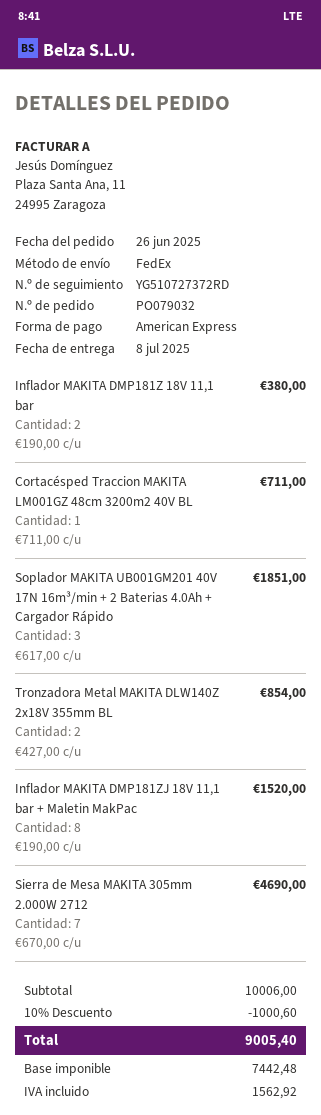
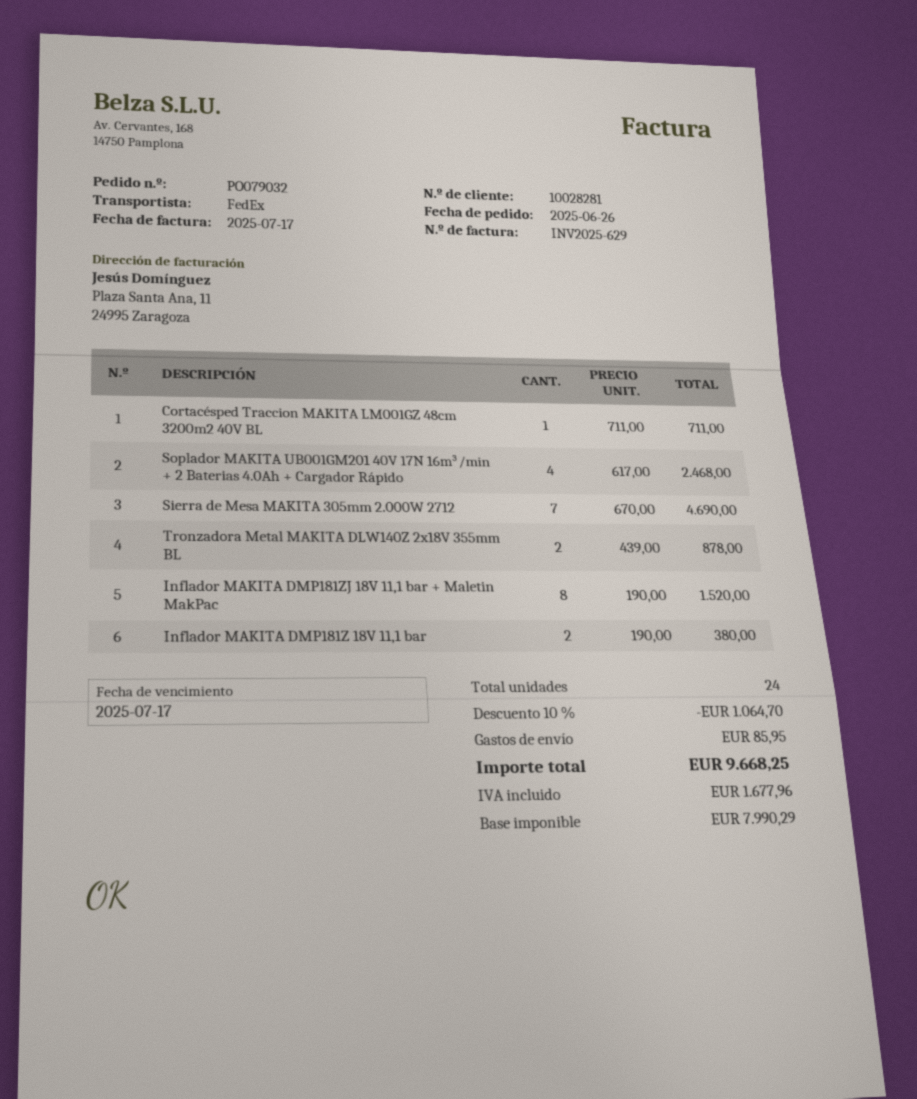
Soplador MAKITA UB001GM201 40V 17N 16m³/min + 2 Baterias 4.0Ah + Cargador Rápido: 3 x 617.00 = 1851.00 -> 4 x 617.00 = 2468.00
Tronzadora Metal MAKITA DLW140Z 2x18V 355mm BL: 2 x 427.00 = 854.00 -> 2 x 439.00 = 878.00
discount: 10% = 1000.60 -> 10% = 1064.70
shipping: none -> 85.95
net: 7442.48 -> 7990.29
tax: 1562.92 -> 1677.96
total: 9005.40 -> 9668.25

